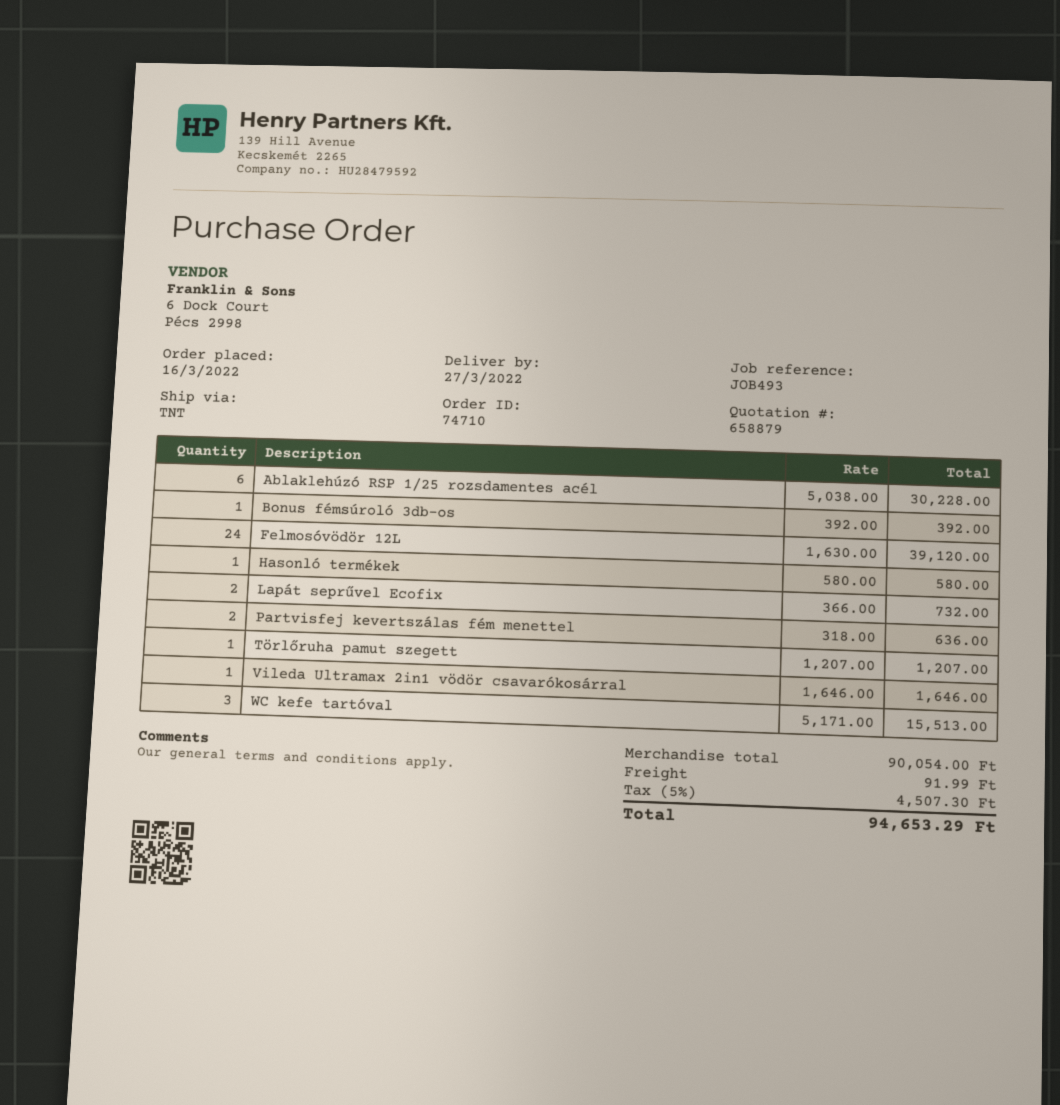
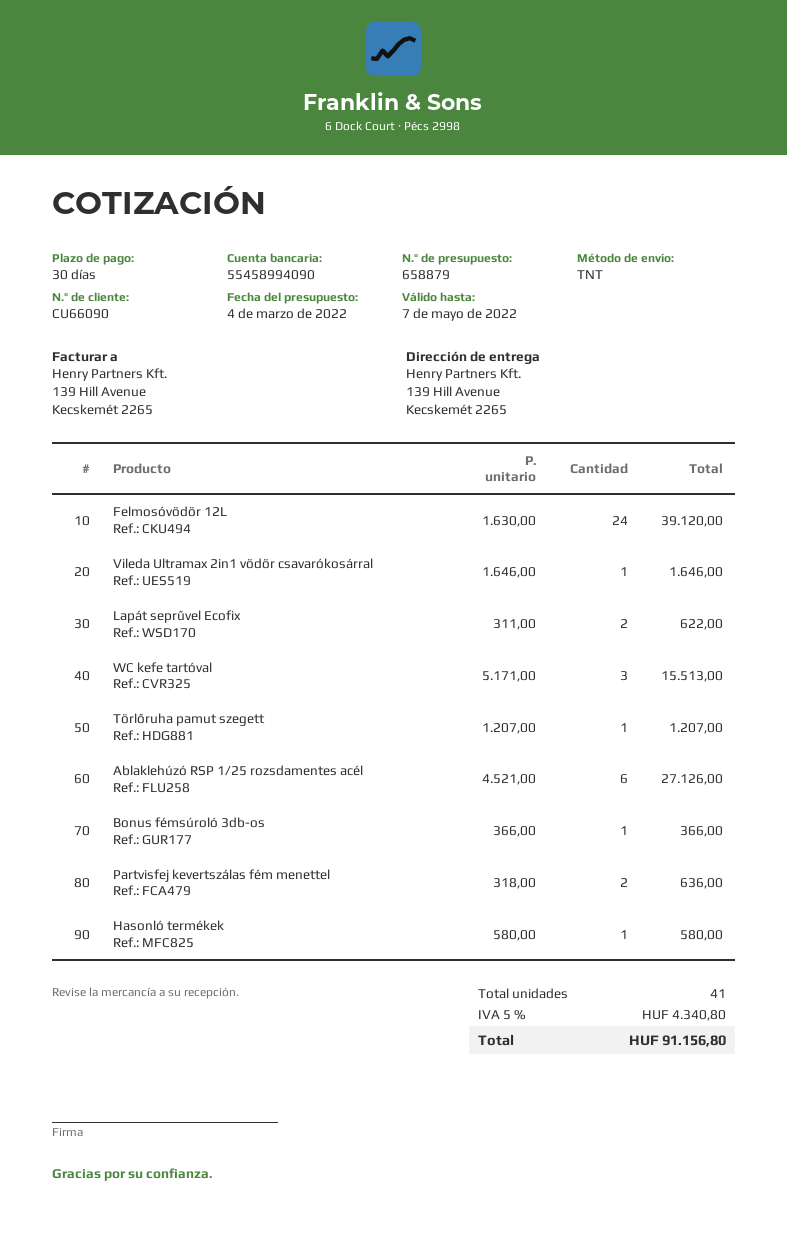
Ablaklehúzó RSP 1/25 rozsdamentes acél: 6 x 5038.00 = 30228.00 -> 6 x 4521.00 = 27126.00
Bonus fémsúroló 3db-os: 1 x 392.00 = 392.00 -> 1 x 366.00 = 366.00
Lapát seprűvel Ecofix: 2 x 366.00 = 732.00 -> 2 x 311.00 = 622.00
shipping: 91.99 -> none
tax: 5% = 4507.30 -> 5% = 4340.80
total: 94653.29 -> 91156.80

